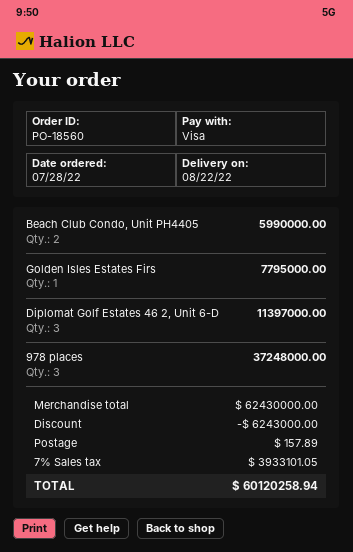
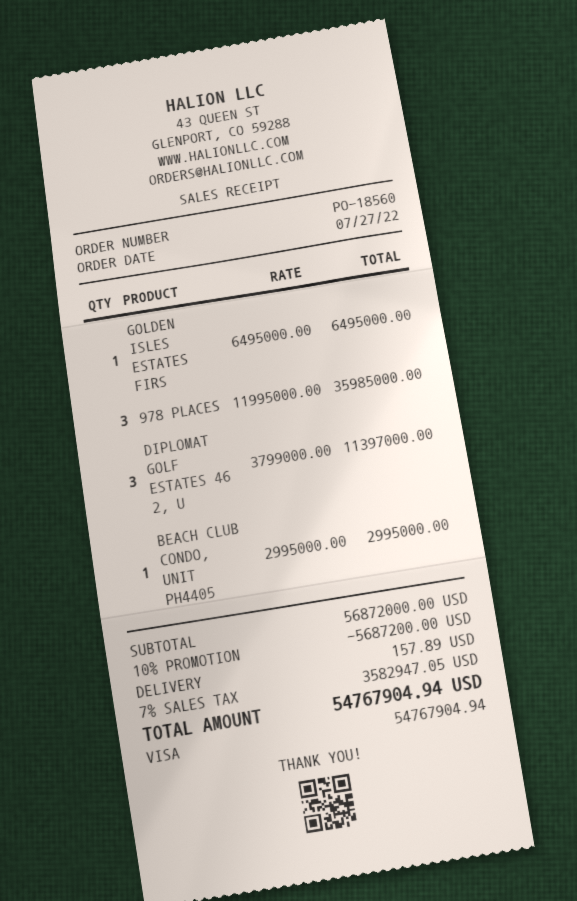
order date: 2022-07-28 -> 2022-07-27
Beach Club Condo, Unit PH4405: 2 for 5990000.00 -> 1 for 2995000.00
Golden Isles Estates Firs: 1 for 7795000.00 -> 1 for 6495000.00
978 places: 3 for 37248000.00 -> 3 for 35985000.00
subtotal: 62430000.00 -> 56872000.00
discount: 6243000.00 -> 5687200.00
tax: 7% = 3933101.05 -> 7% = 3582947.05
total: 60120258.94 -> 54767904.94

